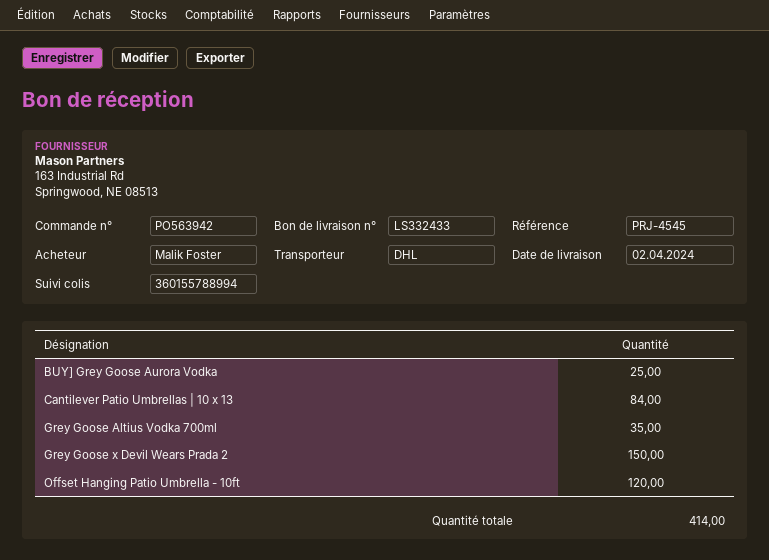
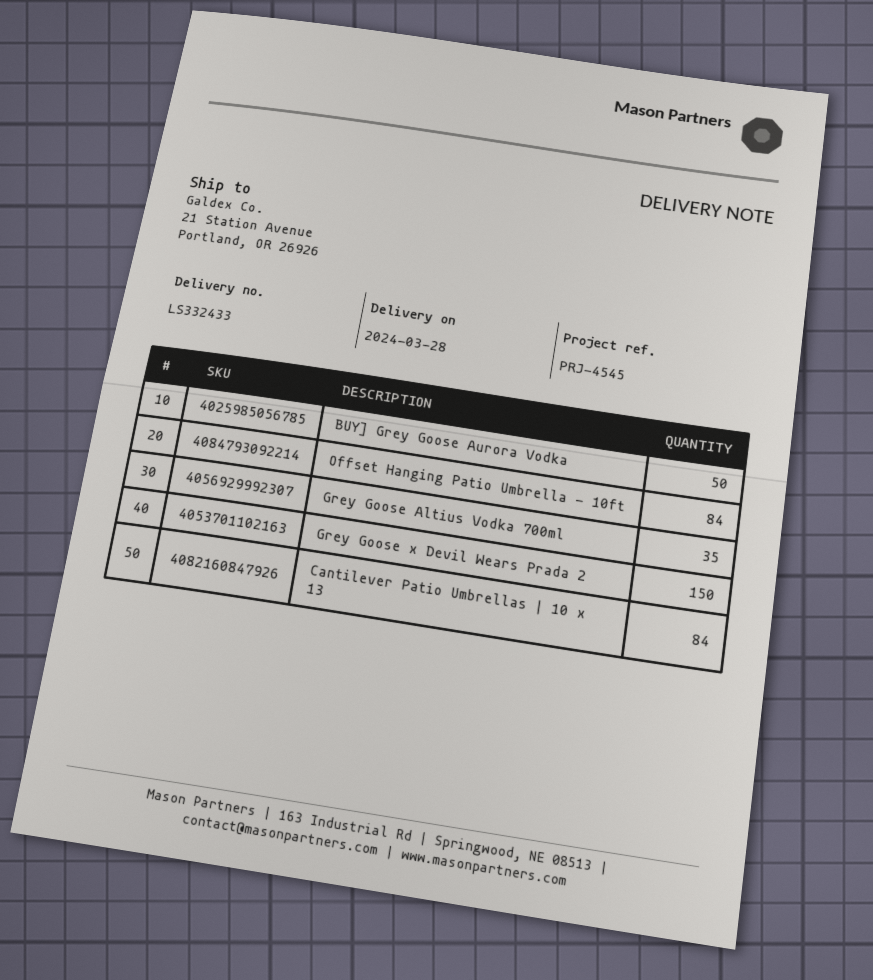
delivery date: 2024-04-02 -> 2024-03-28
BUY] Grey Goose Aurora Vodka: 25 -> 50
Offset Hanging Patio Umbrella - 10ft: 120 -> 84

